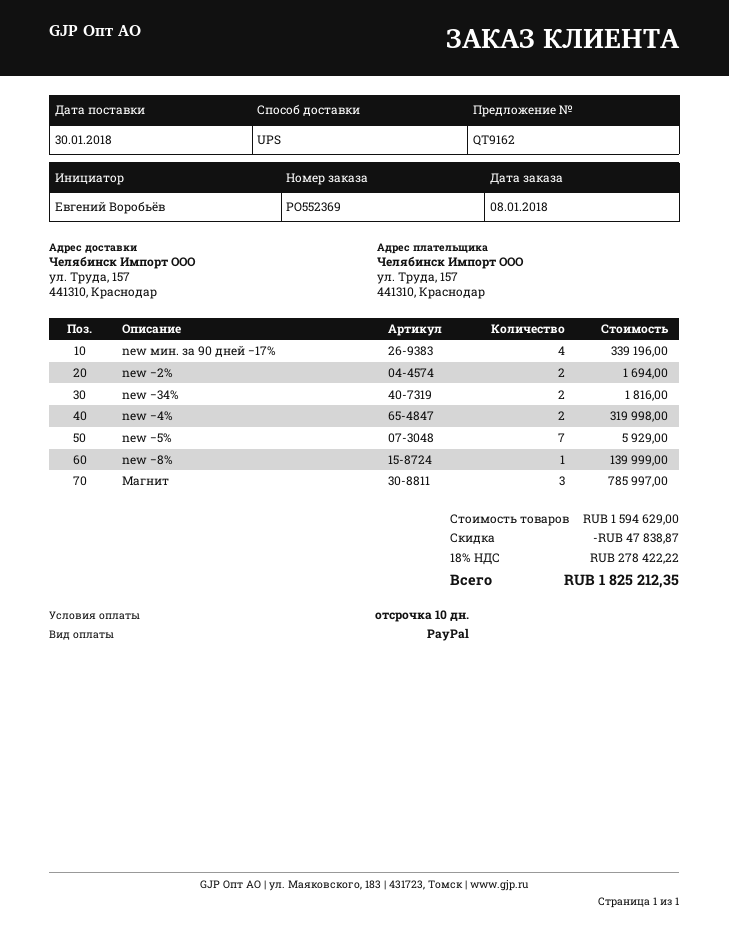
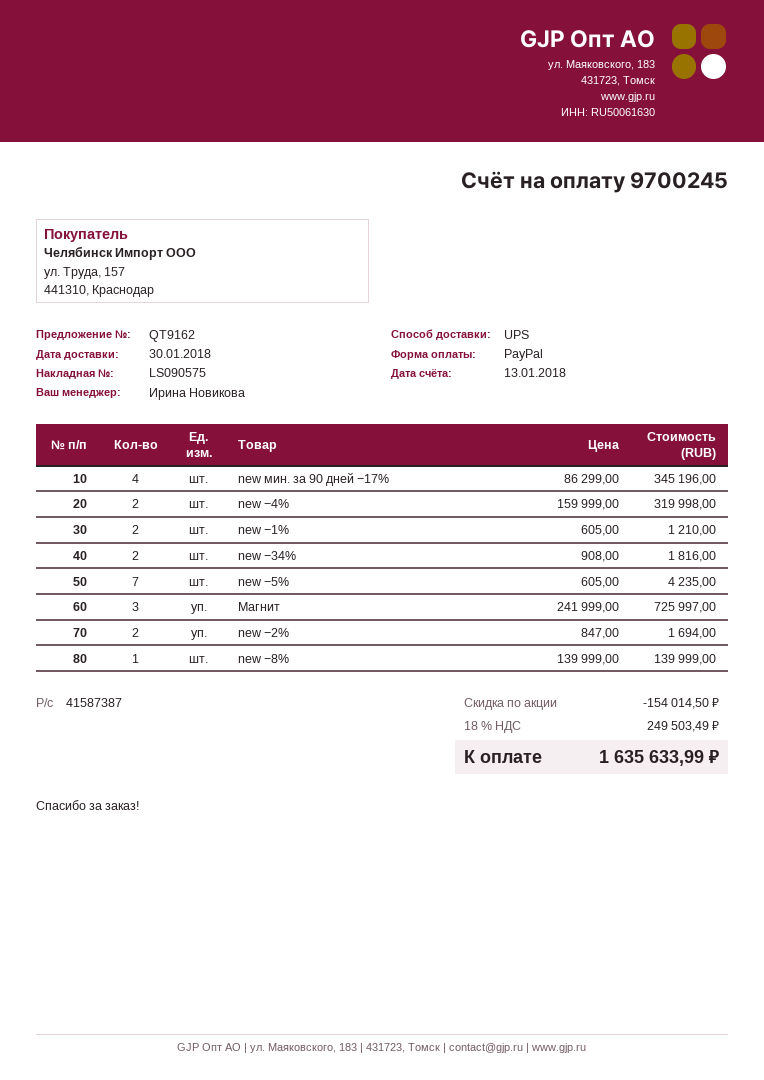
new мин. за 90 дней −17%: 4 for 339196.00 -> 4 for 345196.00
new −5%: 7 for 5929.00 -> 7 for 4235.00
Магнит: 3 for 785997.00 -> 3 for 725997.00
new −1%: none -> 2 for 1210.00
discount: 47838.87 -> 154014.50
tax: 18% = 278422.22 -> 18% = 249503.49
total: 1825212.35 -> 1635633.99

